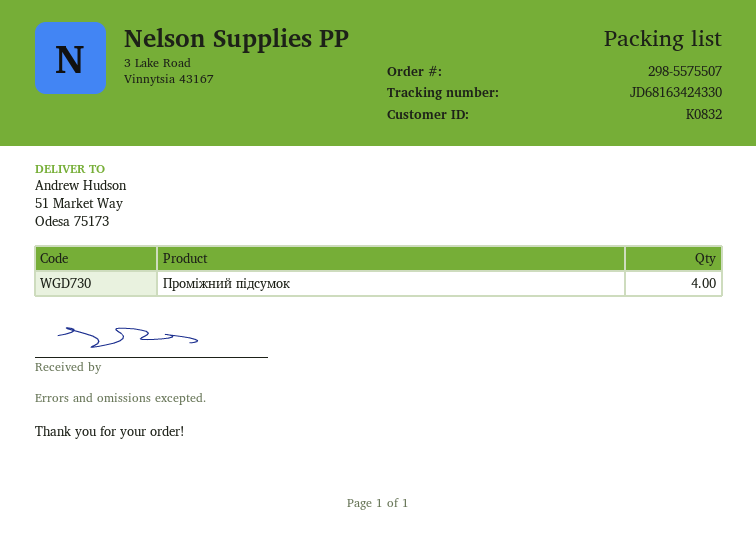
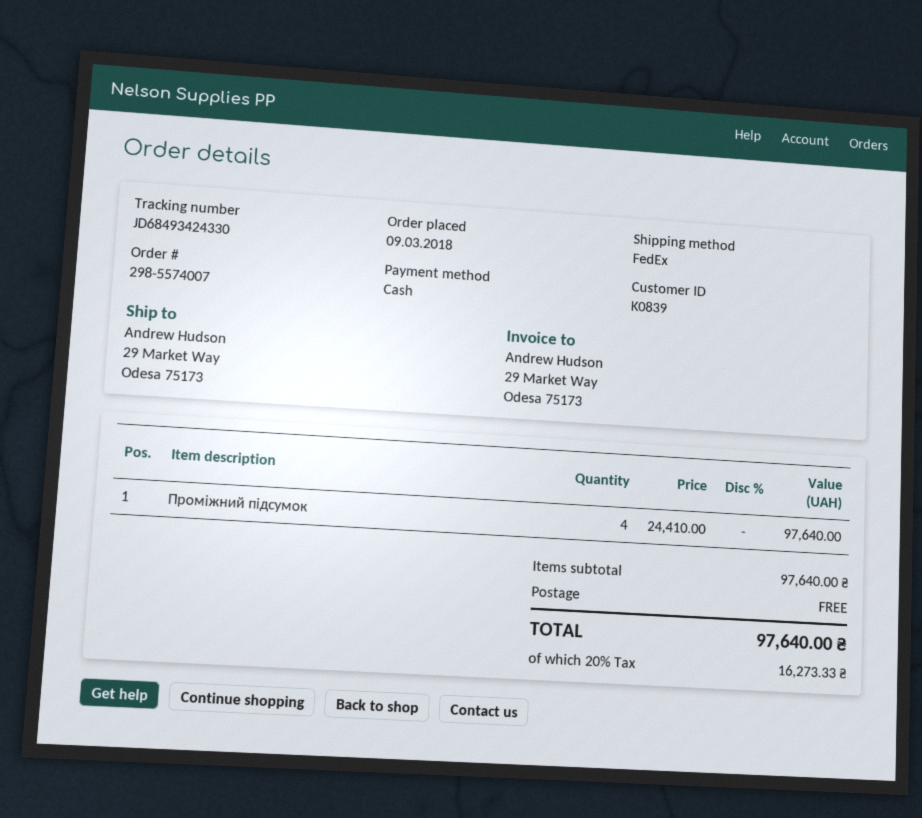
order number: 298-5575507 -> 298-5574007
customer number: K0832 -> K0839
tracking number: JD68163424330 -> JD68493424330
ship to: 51 Market Way, Odesa 75173 -> 29 Market Way, Odesa 75173

